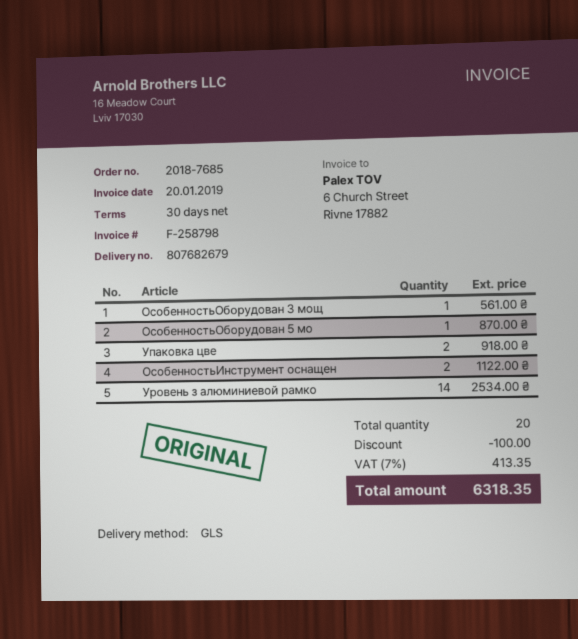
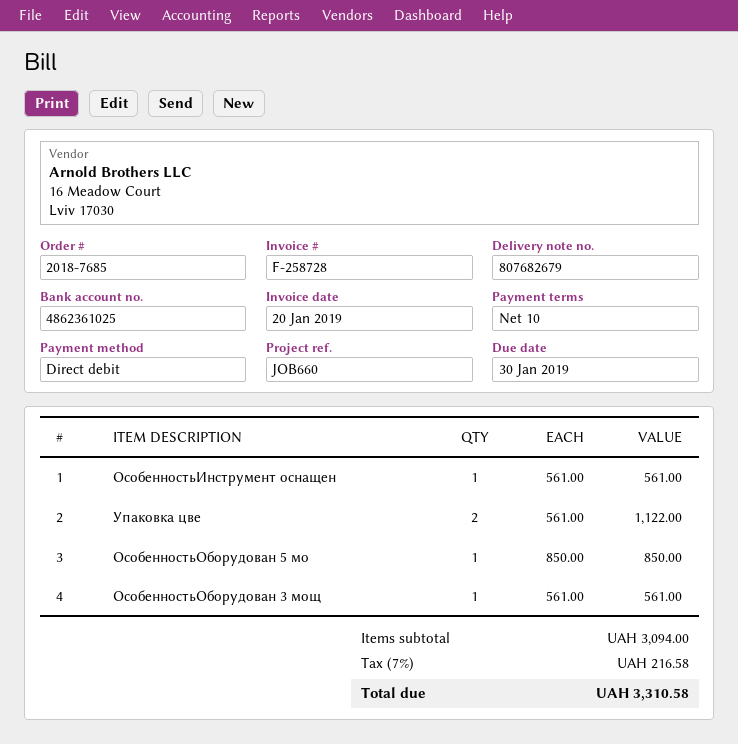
invoice number: F-258798 -> F-258728
payment terms: 30 days -> 10 days
ОсобенностьОборудован 5 мо: 1 for 870.00 -> 1 for 850.00
Упаковка цве: 2 for 918.00 -> 2 for 1122.00
ОсобенностьИнструмент оснащен: 2 for 1122.00 -> 1 for 561.00
Уровень з алюминиевой рамко: 14 for 2534.00 -> none
discount: 100.00 -> none
tax: 7% = 413.35 -> 7% = 216.58
total: 6318.35 -> 3310.58

